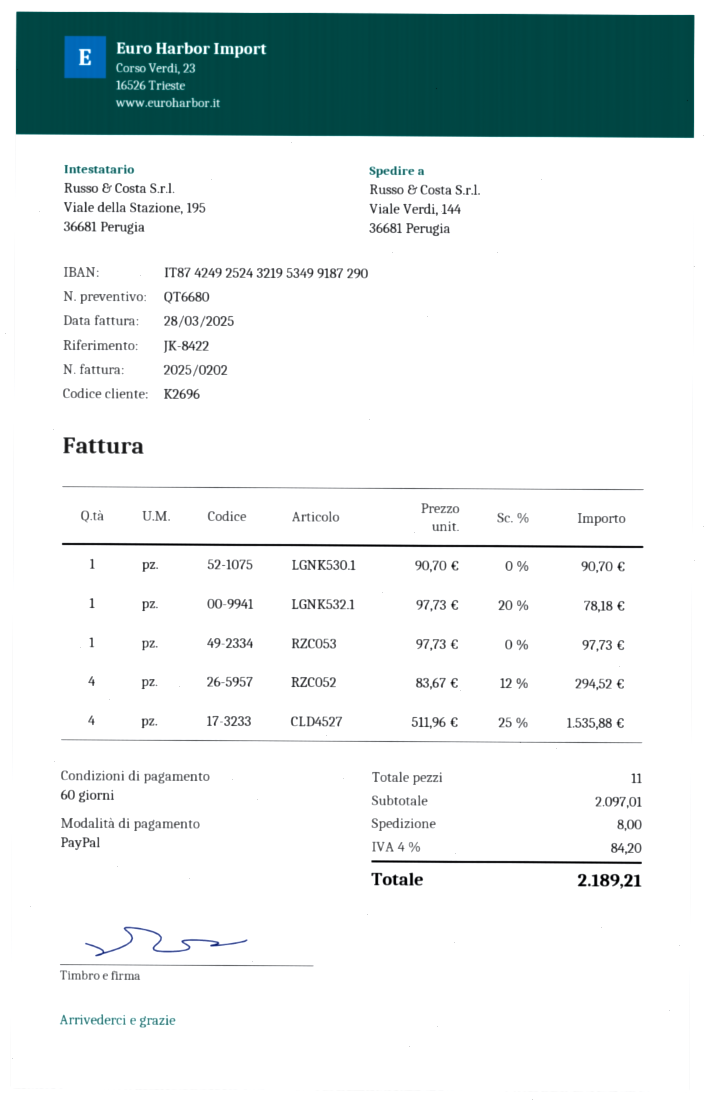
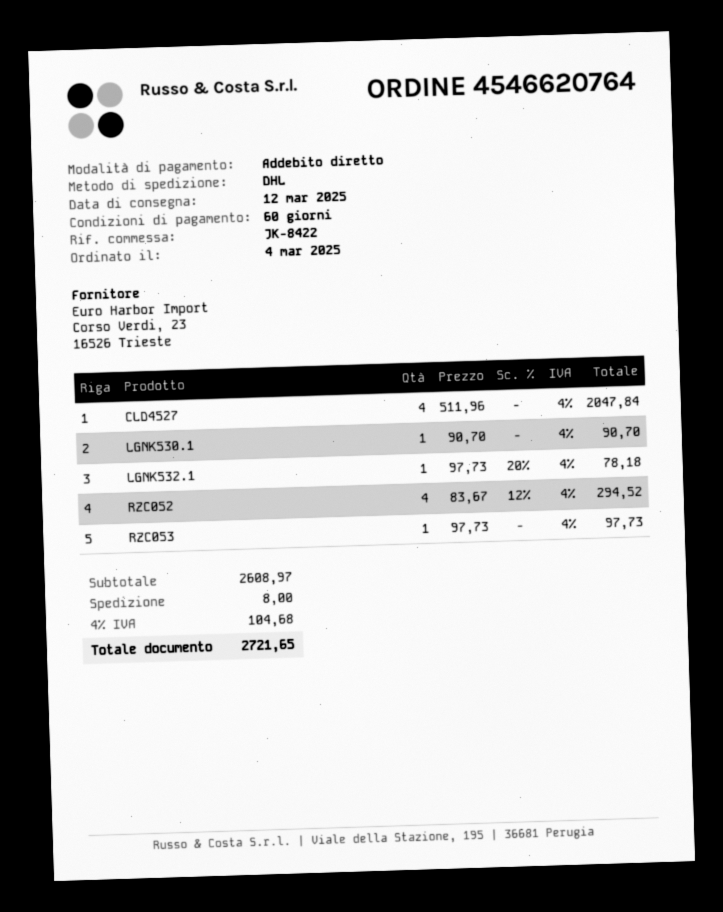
payment method: PayPal -> direct debit
CLD4527: 4 x 511.96 - 25% = 1535.88 -> 4 x 511.96 = 2047.84
subtotal: 2097.01 -> 2608.97
tax: 4% = 84.20 -> 4% = 104.68
total: 2189.21 -> 2721.65

